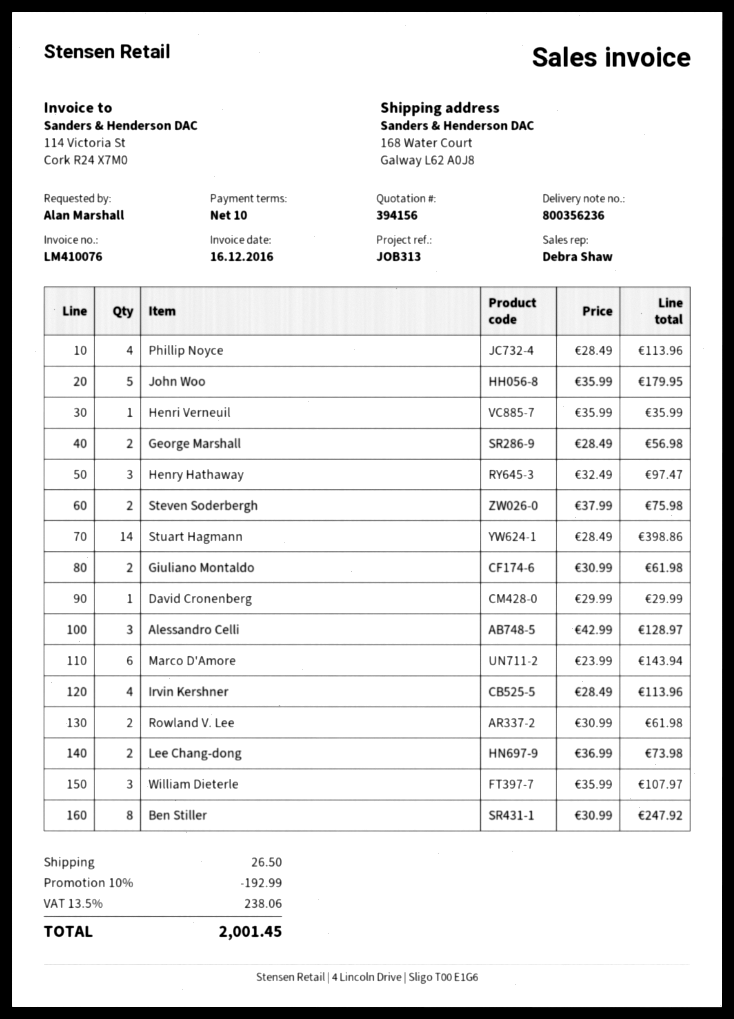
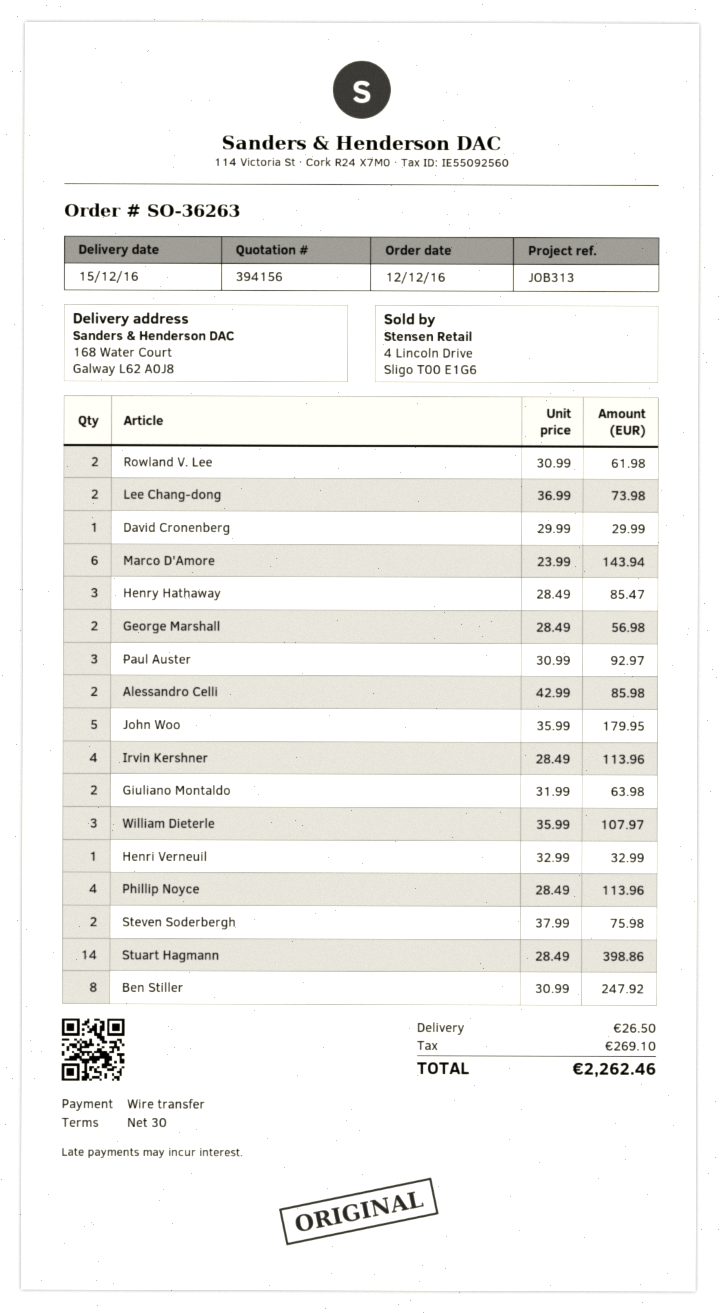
payment terms: 10 days -> 30 days
Henri Verneuil: 1 x 35.99 = 35.99 -> 1 x 32.99 = 32.99
Henry Hathaway: 3 x 32.49 = 97.47 -> 3 x 28.49 = 85.47
Giuliano Montaldo: 2 x 30.99 = 61.98 -> 2 x 31.99 = 63.98
Alessandro Celli: 3 x 42.99 = 128.97 -> 2 x 42.99 = 85.98
Paul Auster: none -> 3 x 30.99 = 92.97
discount: 10% = 192.99 -> none
tax: 238.06 -> 269.10
total: 2001.45 -> 2262.46

